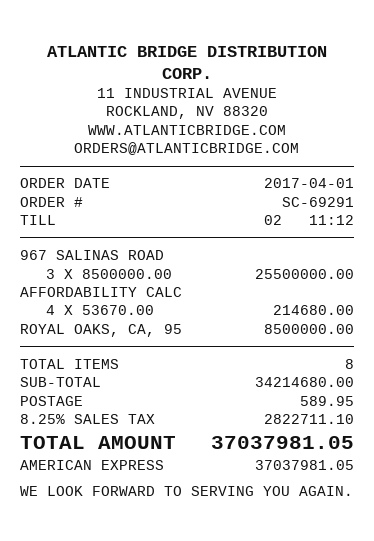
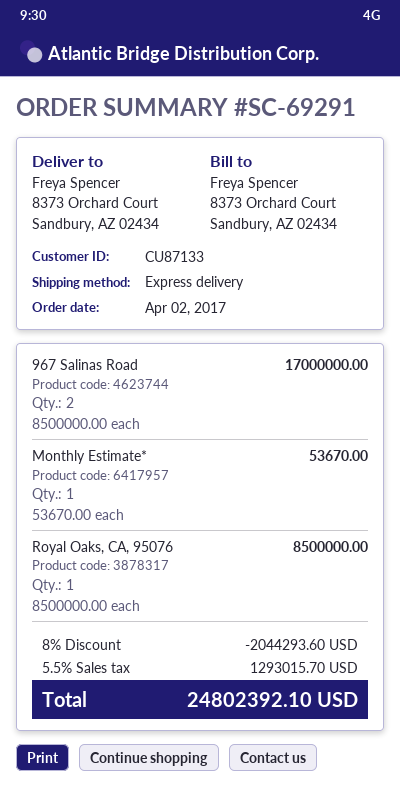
order date: 2017-04-01 -> 2017-04-02
967 SALINAS ROAD: 3 x 8500000.00 = 25500000.00 -> 2 x 8500000.00 = 17000000.00
AFFORDABILITY CALC: 4 x 53670.00 = 214680.00 -> none
Monthly Estimate*: none -> 1 x 53670.00 = 53670.00
discount: none -> 8% = 2044293.60
shipping: 589.95 -> none
tax: 8.25% = 2822711.10 -> 5.5% = 1293015.70
total: 37037981.05 -> 24802392.10

